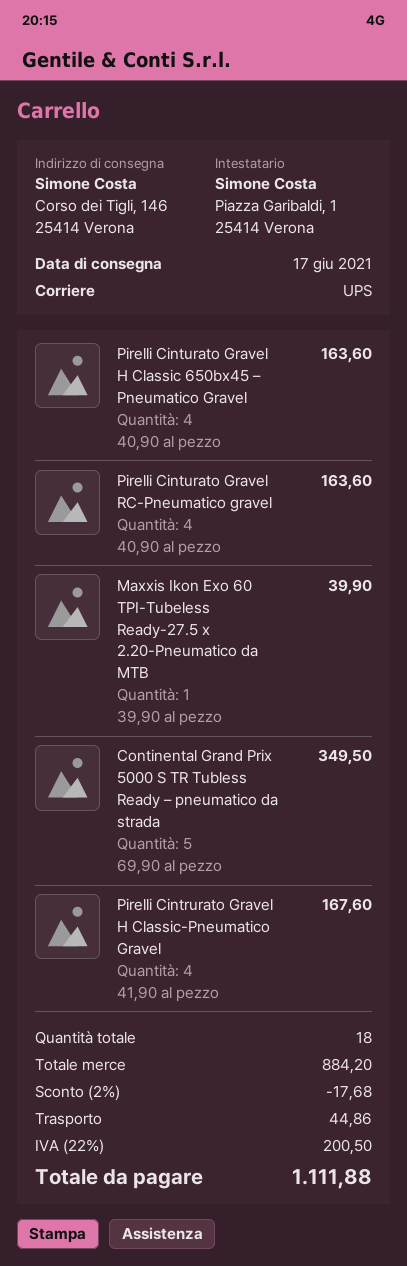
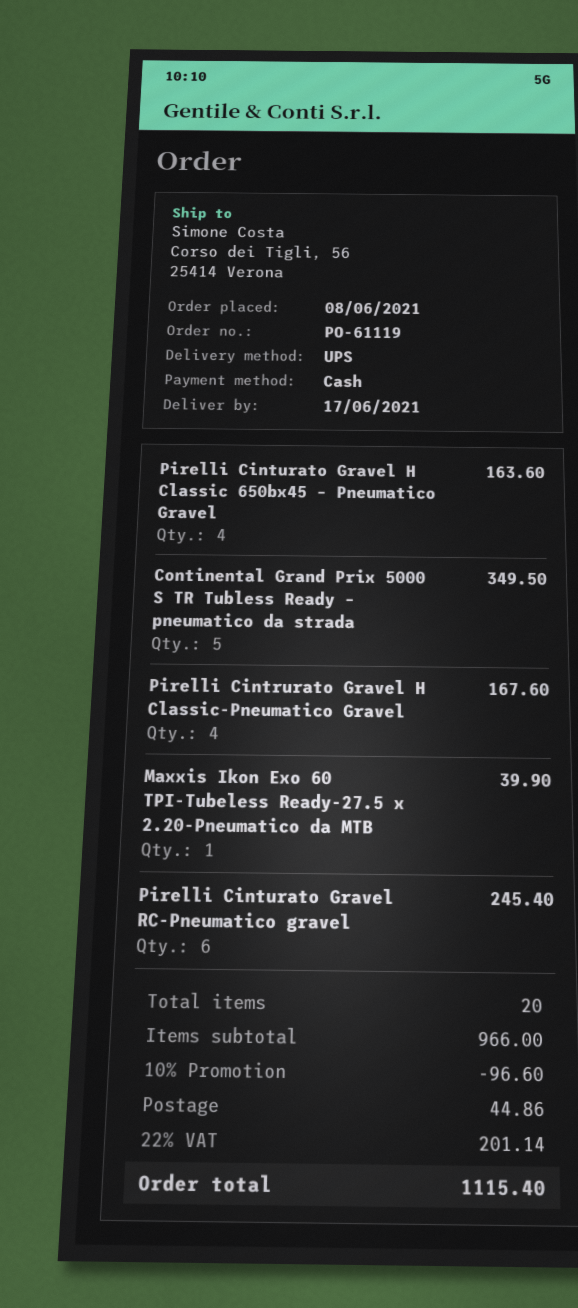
ship to: Corso dei Tigli, 146, 25414 Verona -> Corso dei Tigli, 56, 25414 Verona
Pirelli Cinturato Gravel RC-Pneumatico gravel: 4 for 163.60 -> 6 for 245.40
total quantity: 18 -> 20
subtotal: 884.20 -> 966.00
discount: 2% = 17.68 -> 10% = 96.60
tax: 22% = 200.50 -> 22% = 201.14
total: 1111.88 -> 1115.40

